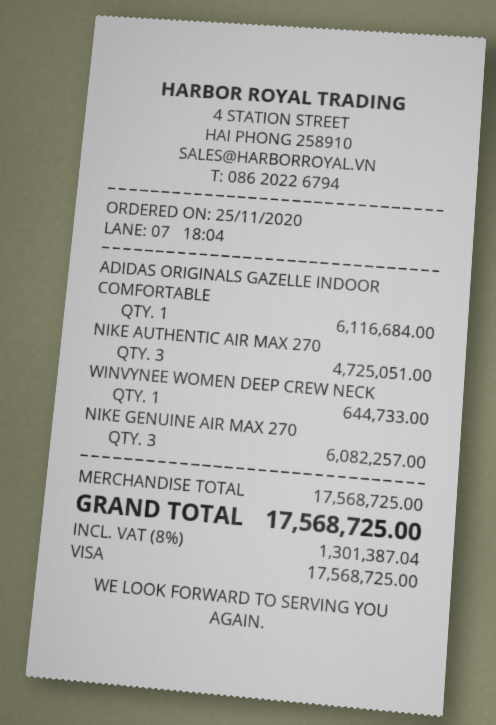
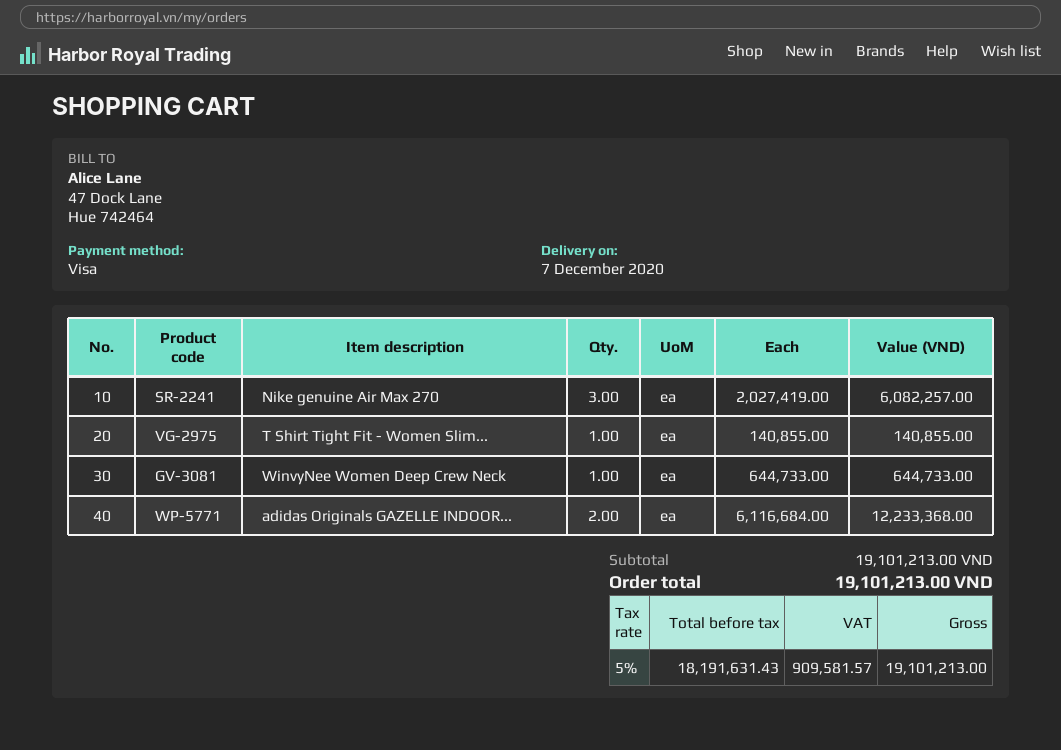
ADIDAS ORIGINALS GAZELLE INDOOR COMFORTABLE: 1 for 6116684.00 -> 2 for 12233368.00
NIKE AUTHENTIC AIR MAX 270: 3 for 4725051.00 -> none
T Shirt Tight Fit - Women Slim...: none -> 1 for 140855.00
subtotal: 17568725.00 -> 19101213.00
tax: 8% = 1301387.04 -> 5% = 909581.57
total: 17568725.00 -> 19101213.00

